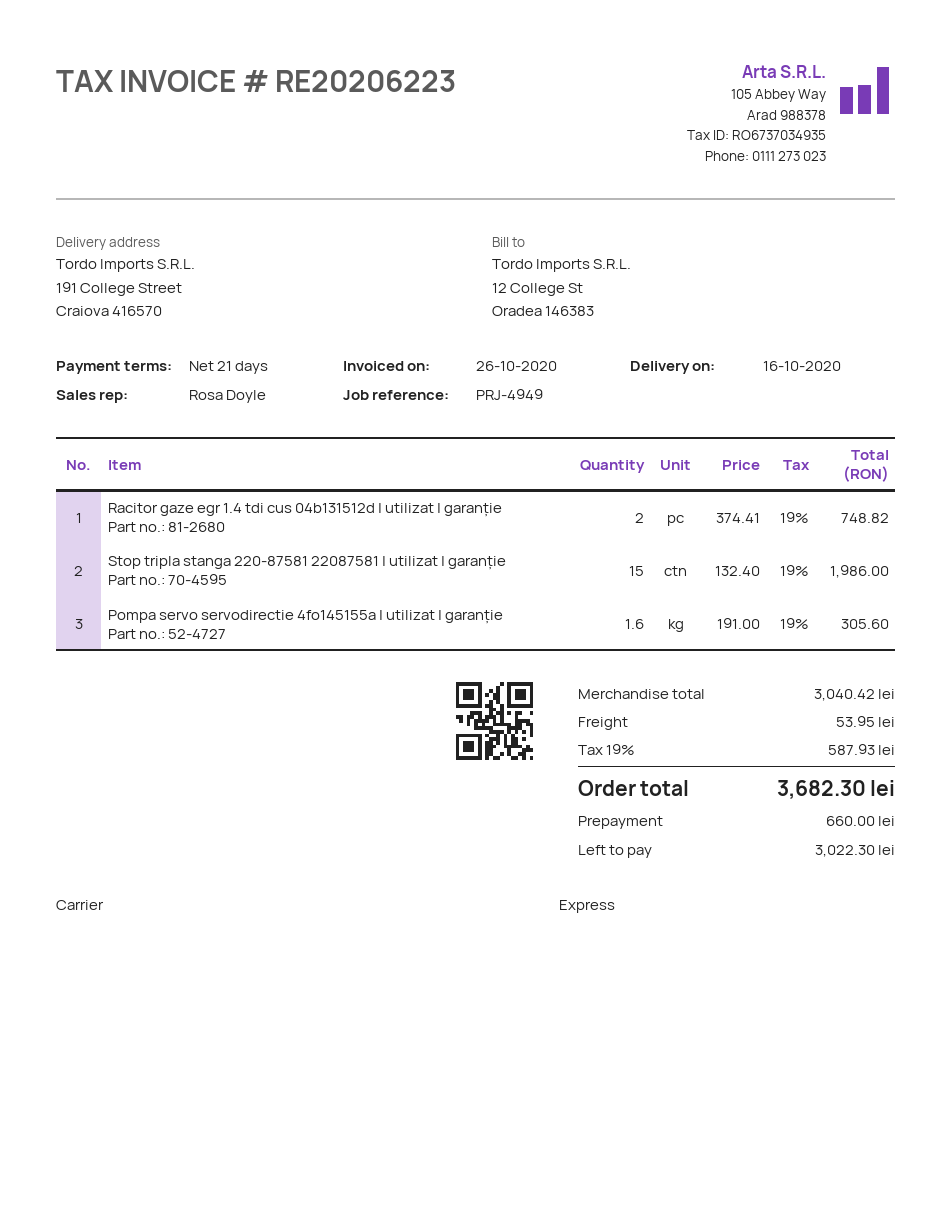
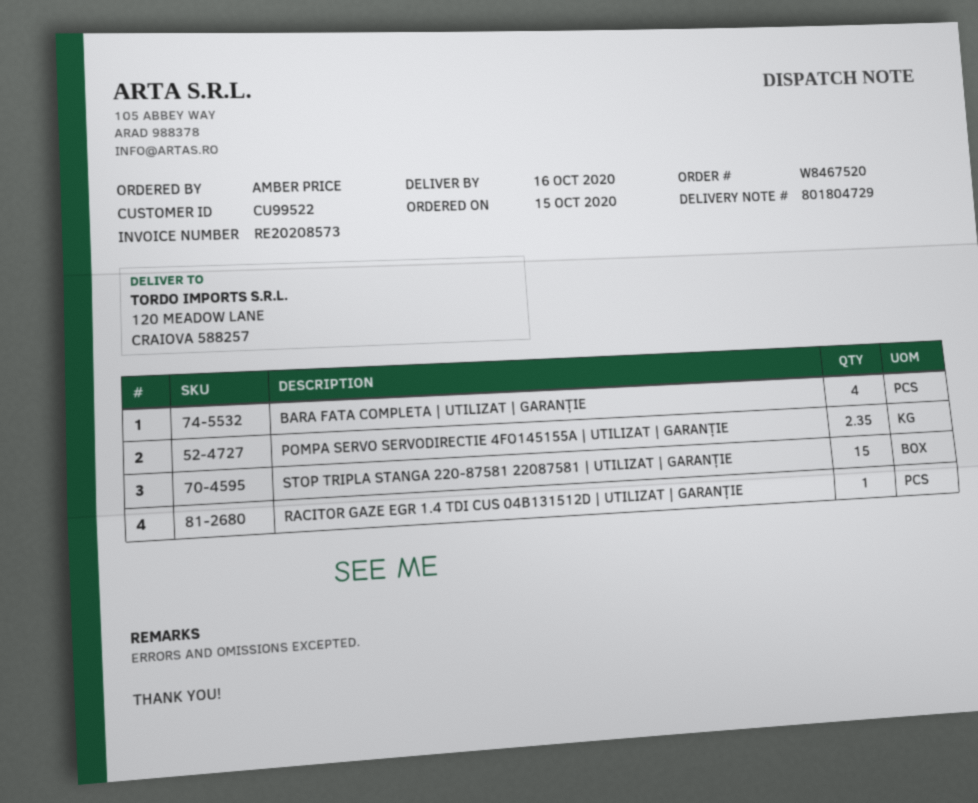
invoice number: RE20206223 -> RE20208573
ship to: 191 College Street, Craiova 416570 -> 120 MEADOW LANE, CRAIOVA 588257
Racitor gaze egr 1.4 tdi cus 04b131512d | utilizat | garanție: 2 -> 1
Pompa servo servodirectie 4fo145155a | utilizat | garanție: 1.6 -> 2.35
BARA FATA COMPLETA | UTILIZAT | GARANȚIE: none -> 4

